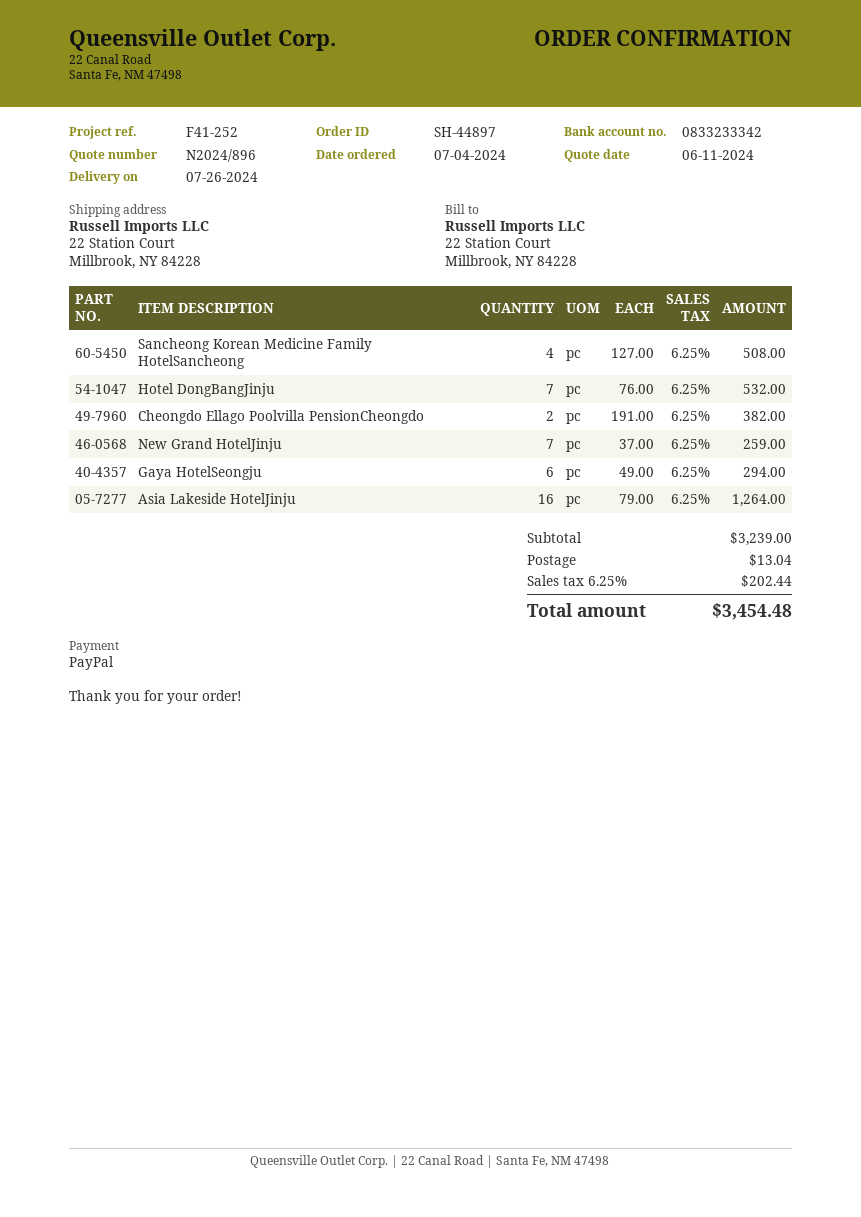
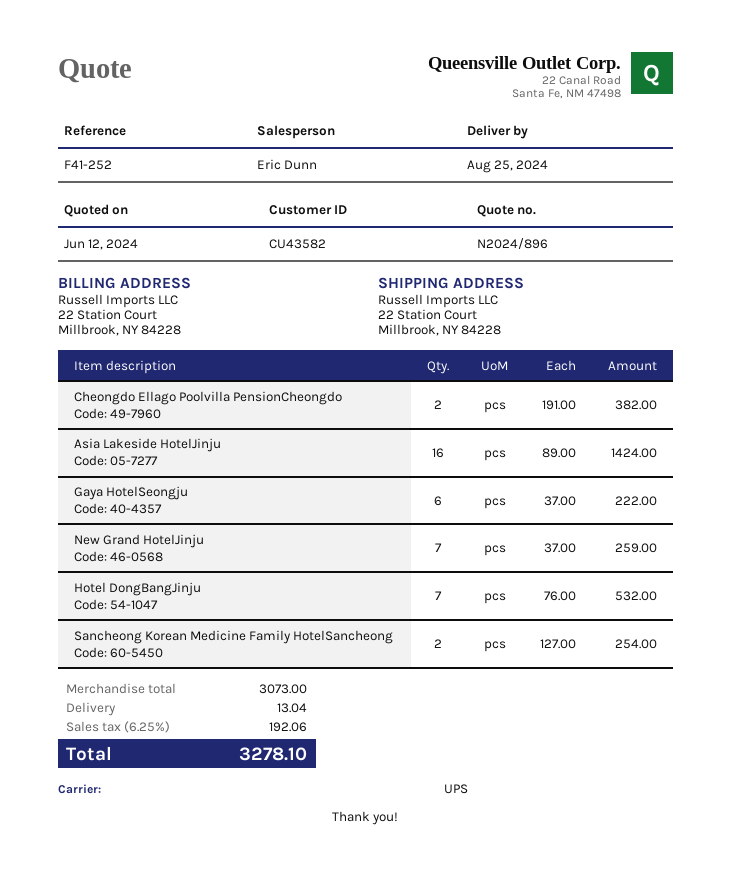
quote date: 2024-06-11 -> 2024-06-12
delivery date: 2024-07-26 -> 2024-08-25
Sancheong Korean Medicine Family HotelSancheong: 4 x 127.00 = 508.00 -> 2 x 127.00 = 254.00
Gaya HotelSeongju: 6 x 49.00 = 294.00 -> 6 x 37.00 = 222.00
Asia Lakeside HotelJinju: 16 x 79.00 = 1264.00 -> 16 x 89.00 = 1424.00
subtotal: 3239.00 -> 3073.00
tax: 6.25% = 202.44 -> 6.25% = 192.06
total: 3454.48 -> 3278.10

